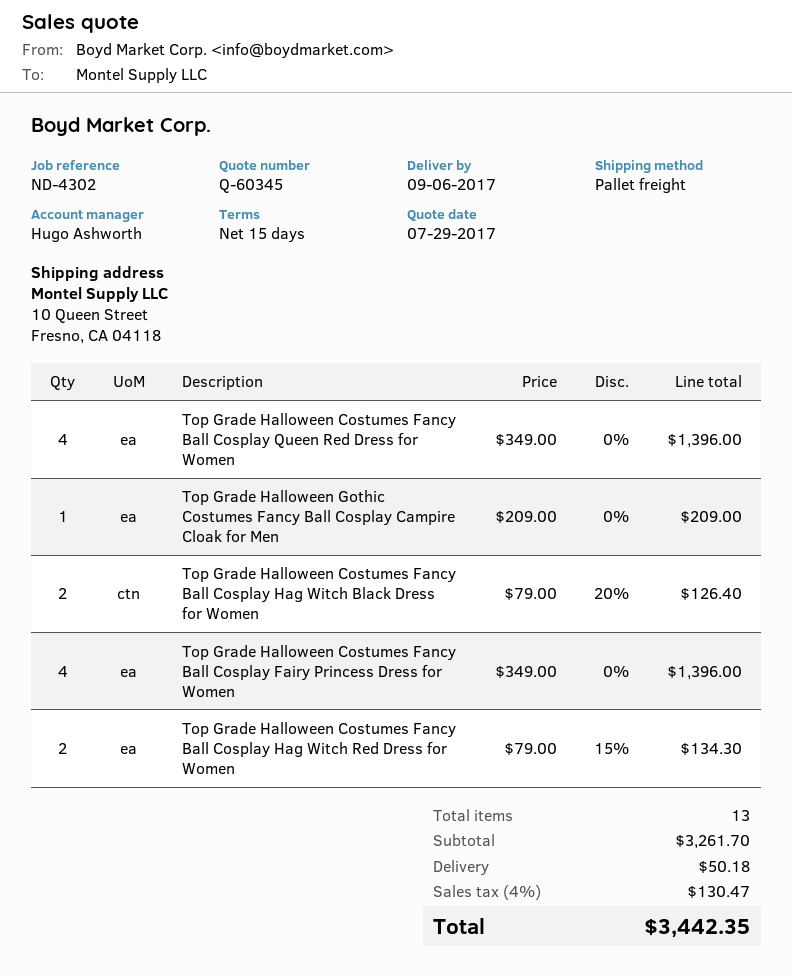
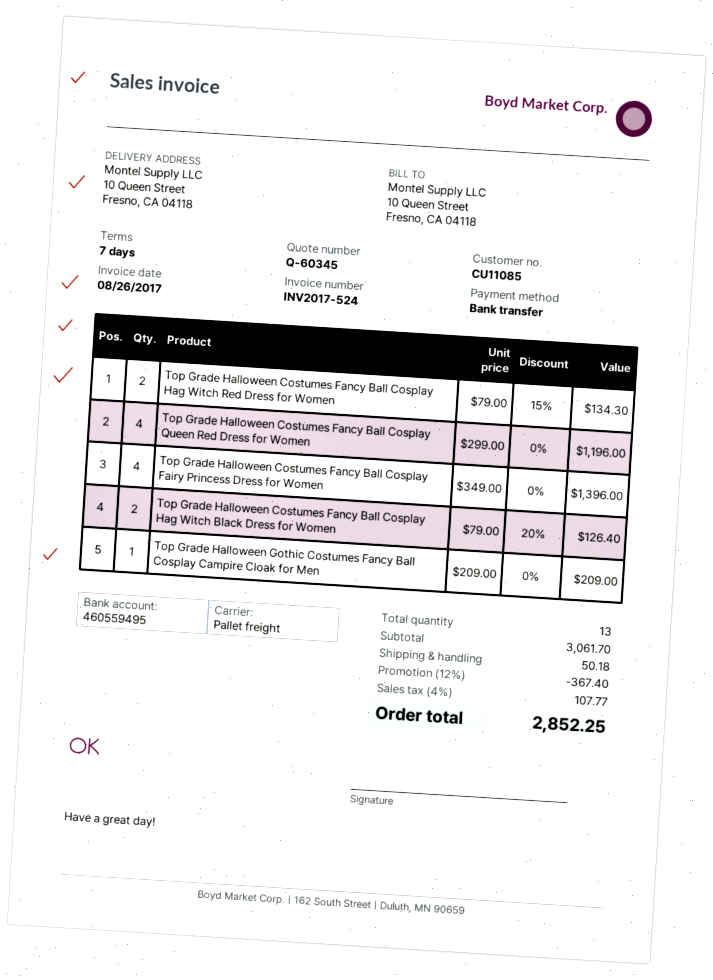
payment terms: 15 days -> 7 days
Top Grade Halloween Costumes Fancy Ball Cosplay Queen Red Dress for Women: 4 x 349.00 = 1396.00 -> 4 x 299.00 = 1196.00
subtotal: 3261.70 -> 3061.70
discount: none -> 12% = 367.40
tax: 4% = 130.47 -> 4% = 107.77
total: 3442.35 -> 2852.25

